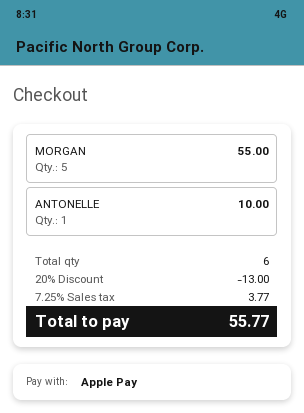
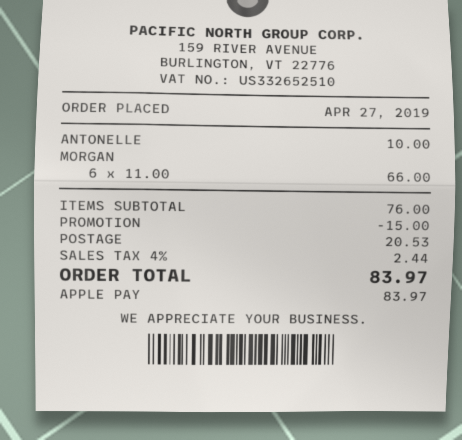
MORGAN: 5 for 55.00 -> 6 for 66.00
discount: 13.00 -> 15.00
shipping: none -> 20.53
tax: 7.25% = 3.77 -> 4% = 2.44
total: 55.77 -> 83.97

